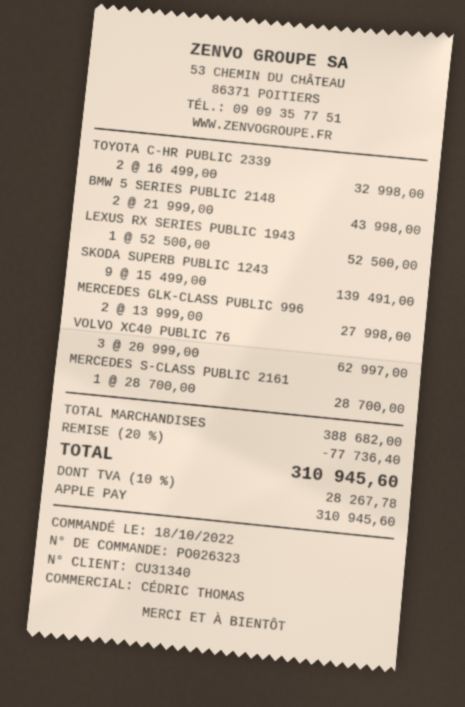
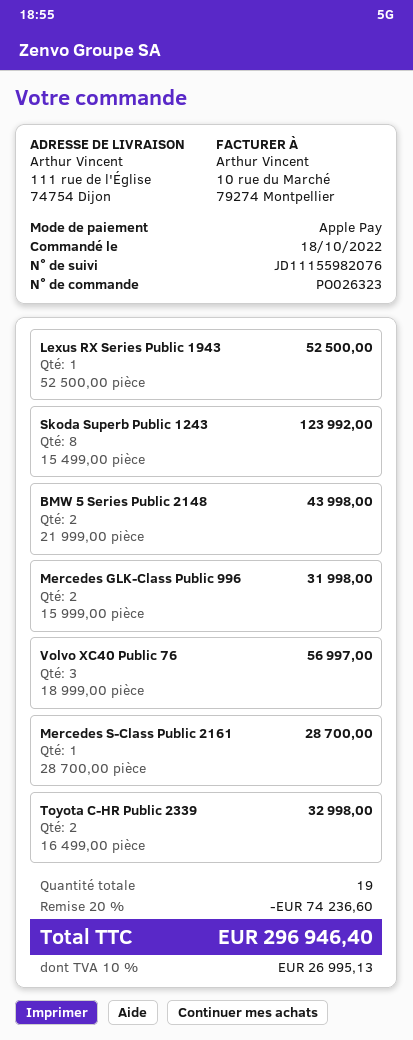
SKODA SUPERB PUBLIC 1243: 9 x 15499.00 = 139491.00 -> 8 x 15499.00 = 123992.00
MERCEDES GLK-CLASS PUBLIC 996: 2 x 13999.00 = 27998.00 -> 2 x 15999.00 = 31998.00
VOLVO XC40 PUBLIC 76: 3 x 20999.00 = 62997.00 -> 3 x 18999.00 = 56997.00
discount: 20% = 77736.40 -> 20% = 74236.60
tax: 10% = 28267.78 -> 10% = 26995.13
total: 310945.60 -> 296946.40

